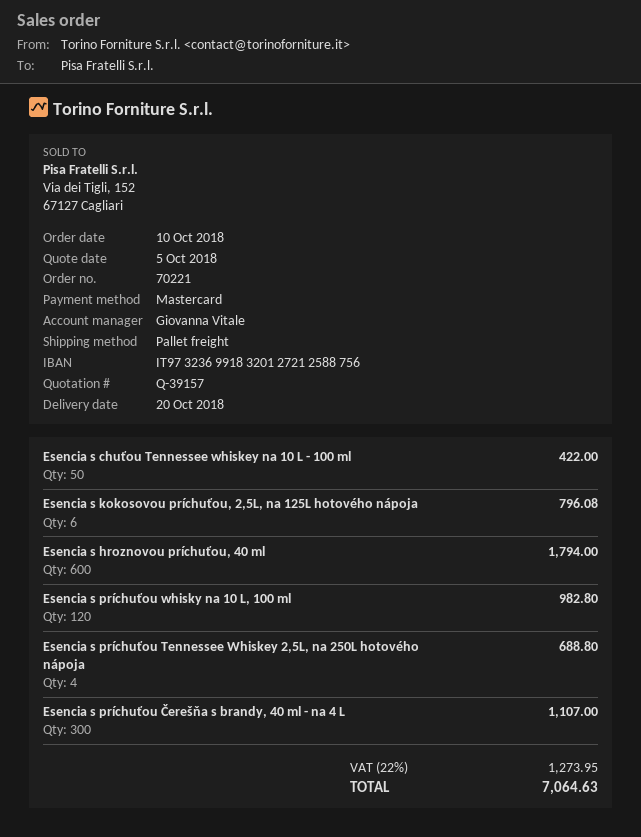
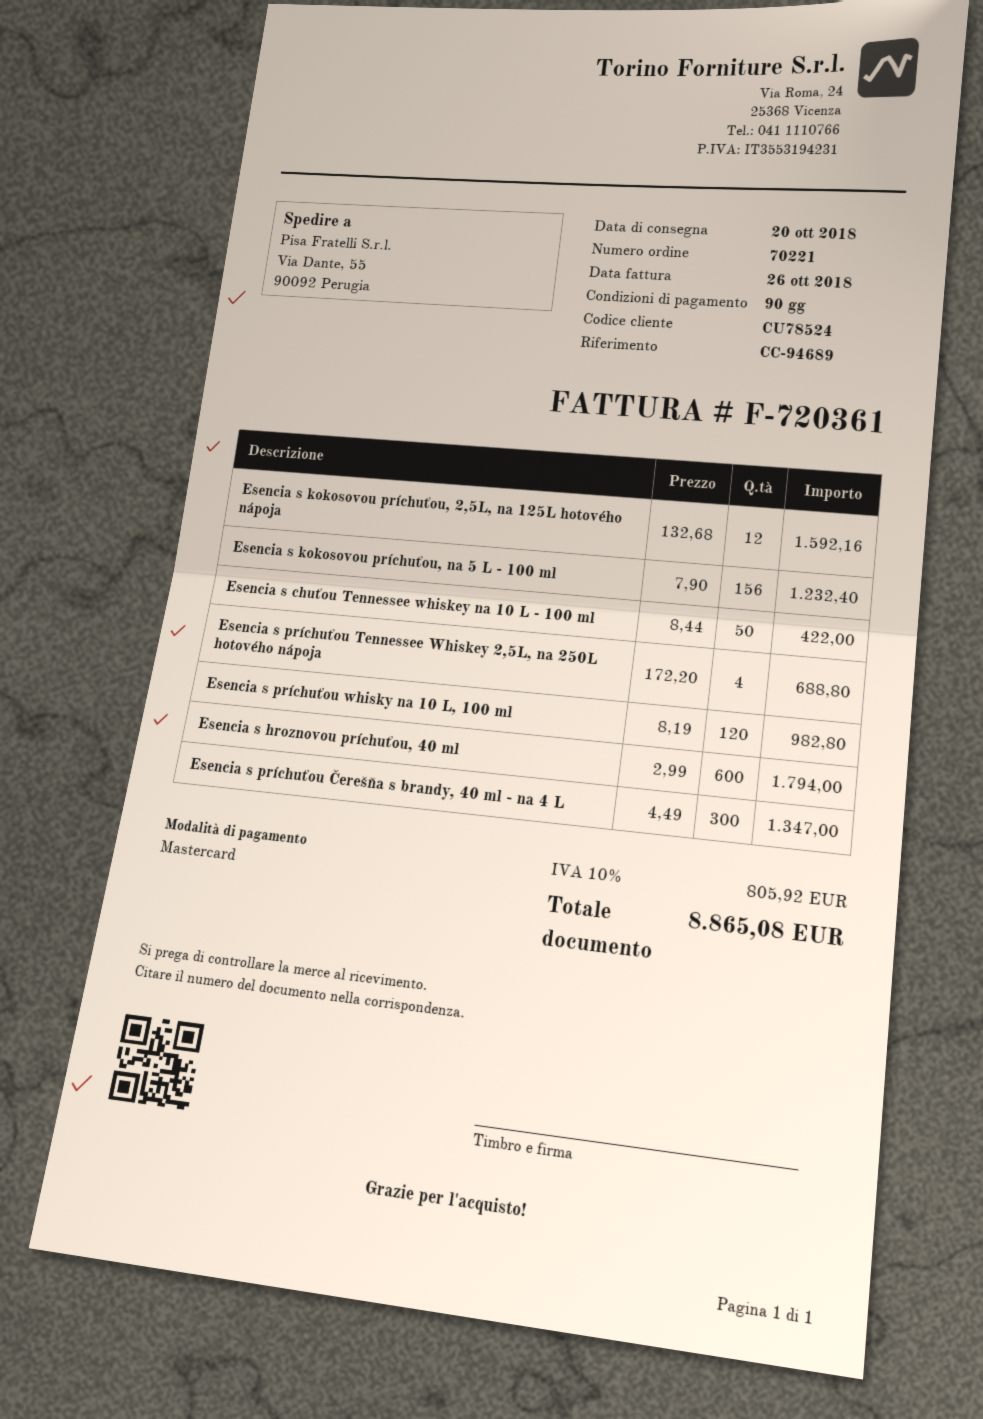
Esencia s kokosovou príchuťou, 2,5L, na 125L hotového nápoja: 6 for 796.08 -> 12 for 1592.16
Esencia s príchuťou Čerešňa s brandy, 40 ml - na 4 L: 300 for 1107.00 -> 300 for 1347.00
Esencia s kokosovou príchuťou, na 5 L - 100 ml: none -> 156 for 1232.40
tax: 22% = 1273.95 -> 10% = 805.92
total: 7064.63 -> 8865.08

